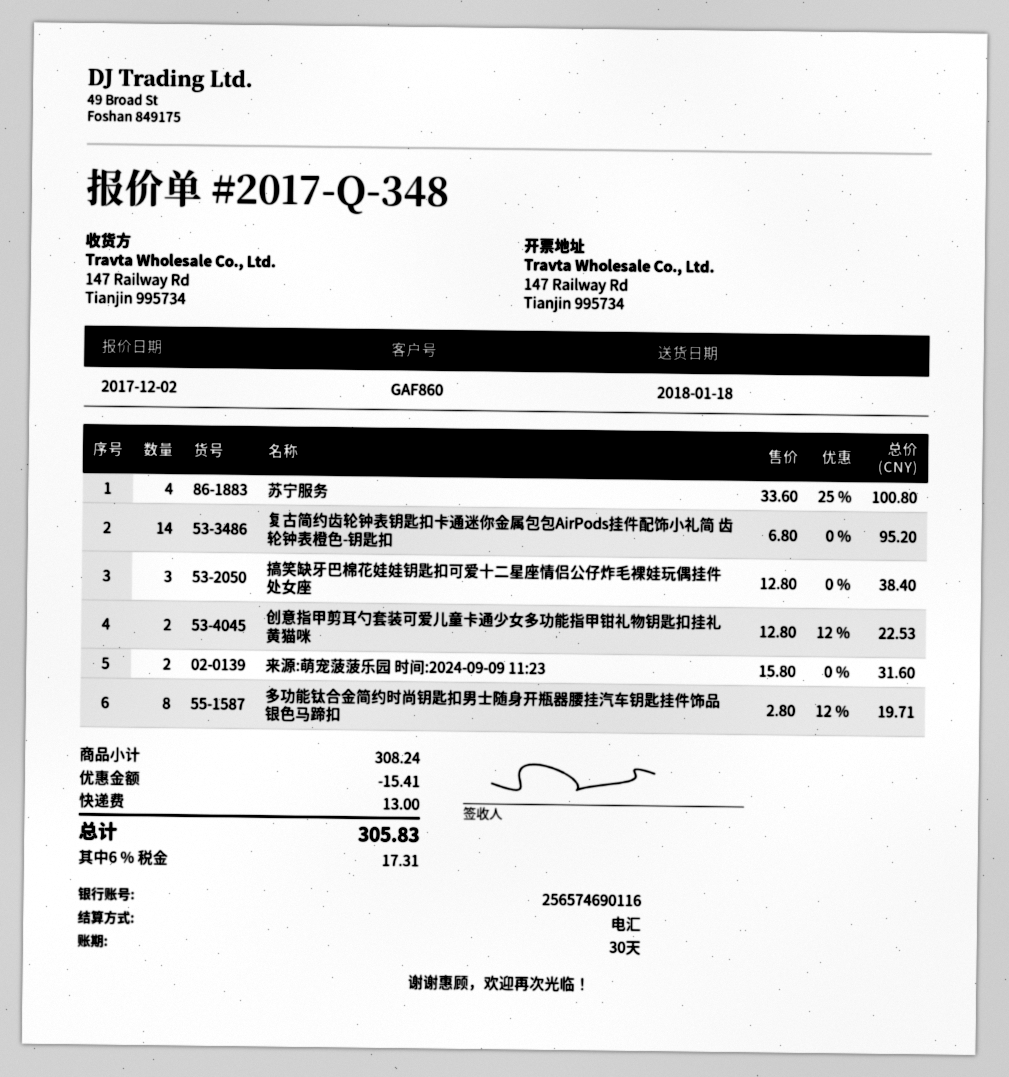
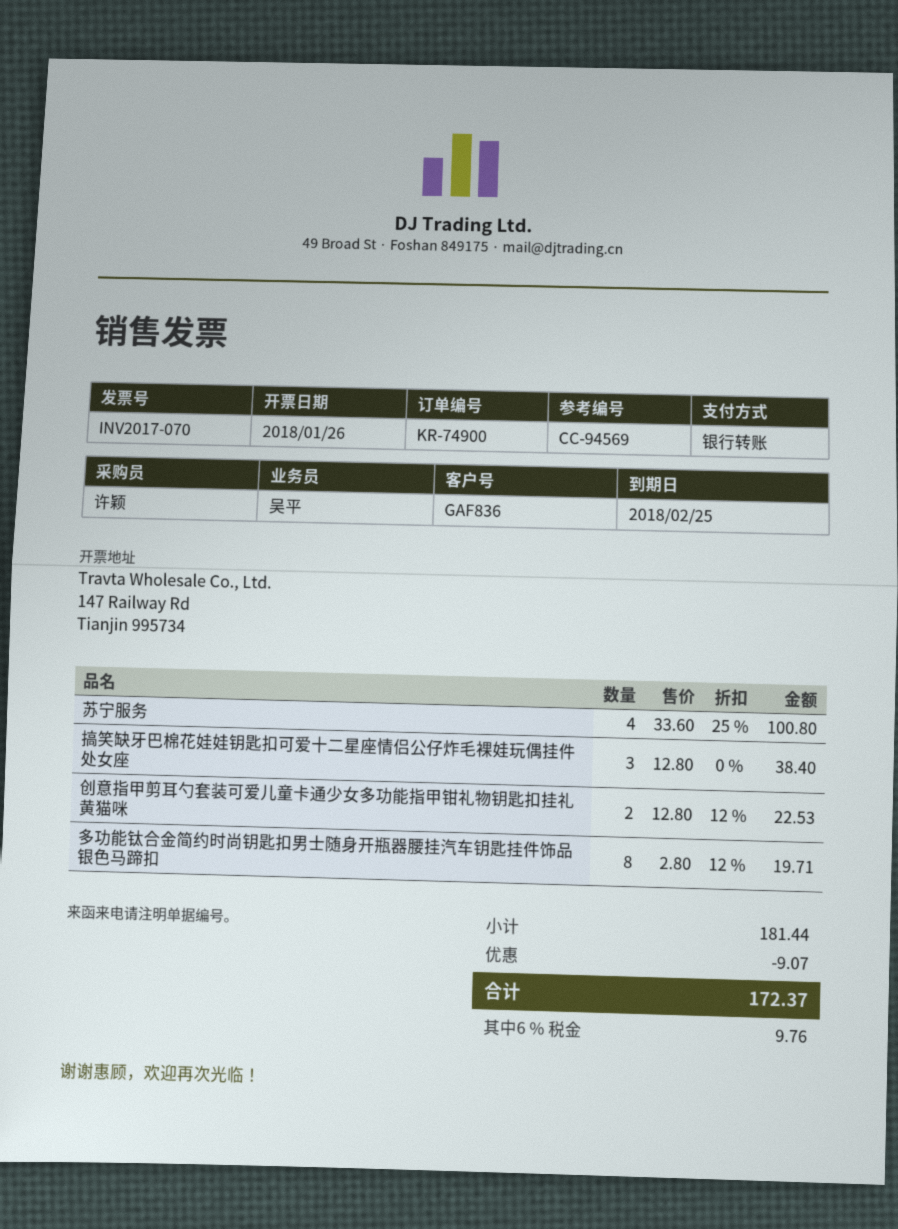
customer number: GAF860 -> GAF836
复古简约齿轮钟表钥匙扣卡通迷你金属包包AirPods挂件配饰小礼简 齿轮钟表橙色-钥匙扣: 14 x 6.80 = 95.20 -> none
来源:萌宠菠菠乐园 时间:2024-09-09 11:23: 2 x 15.80 = 31.60 -> none
subtotal: 308.24 -> 181.44
discount: 15.41 -> 9.07
shipping: 13.00 -> none
tax: 6% = 17.31 -> 6% = 9.76
total: 305.83 -> 172.37

